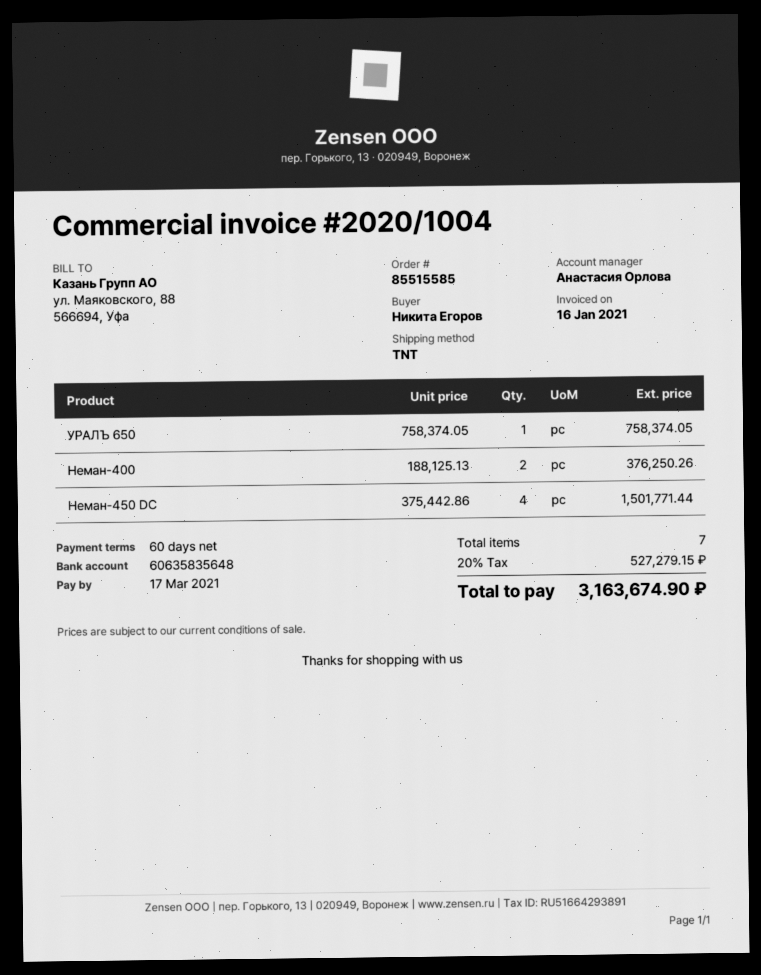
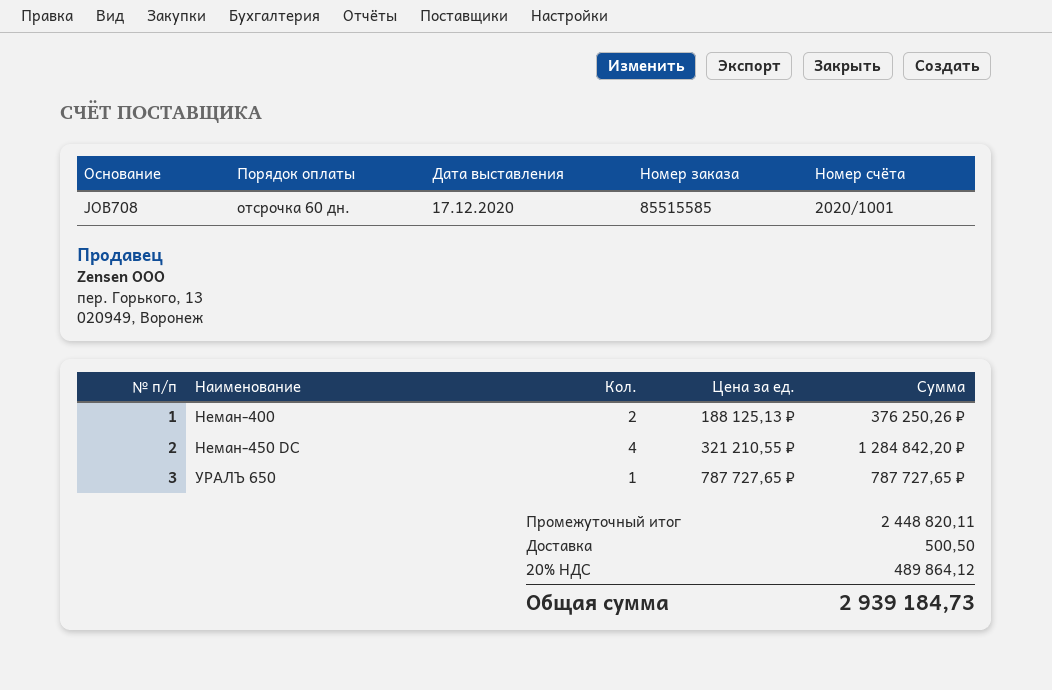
invoice number: 2020/1004 -> 2020/1001
invoice date: 2021-01-16 -> 2020-12-17
УРАЛЪ 650: 1 x 758374.05 = 758374.05 -> 1 x 787727.65 = 787727.65
Неман-450 DC: 4 x 375442.86 = 1501771.44 -> 4 x 321210.55 = 1284842.20
shipping: none -> 500.50
tax: 20% = 527279.15 -> 20% = 489864.12
total: 3163674.90 -> 2939184.73

